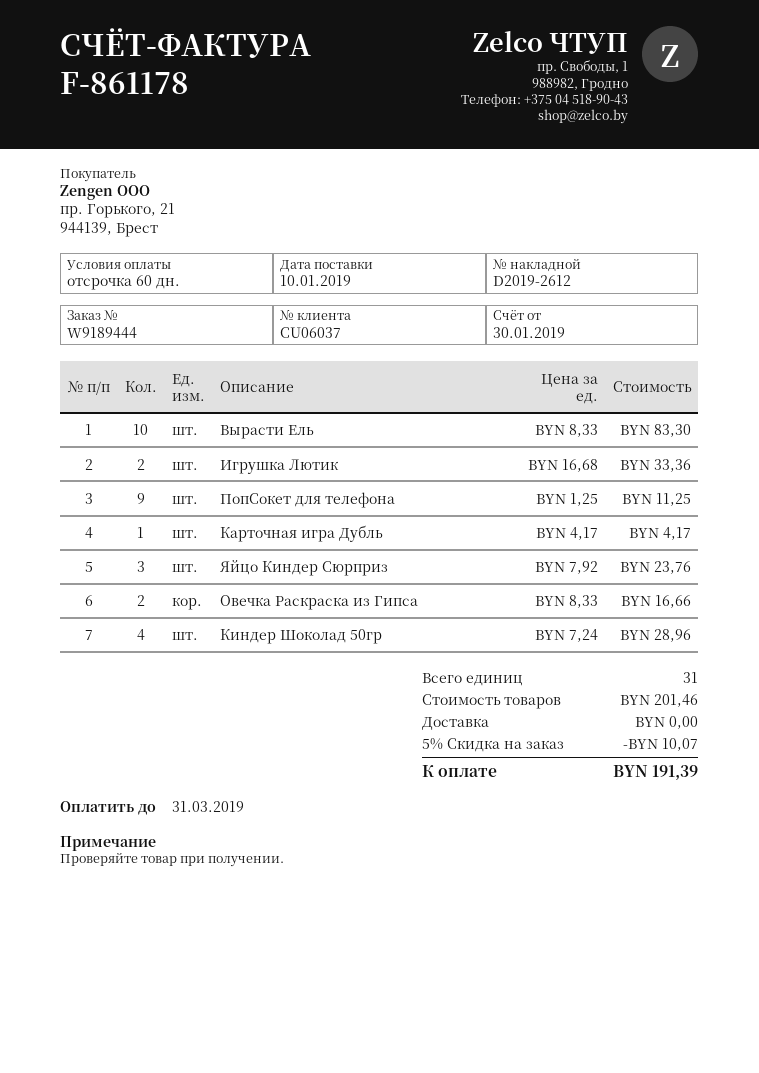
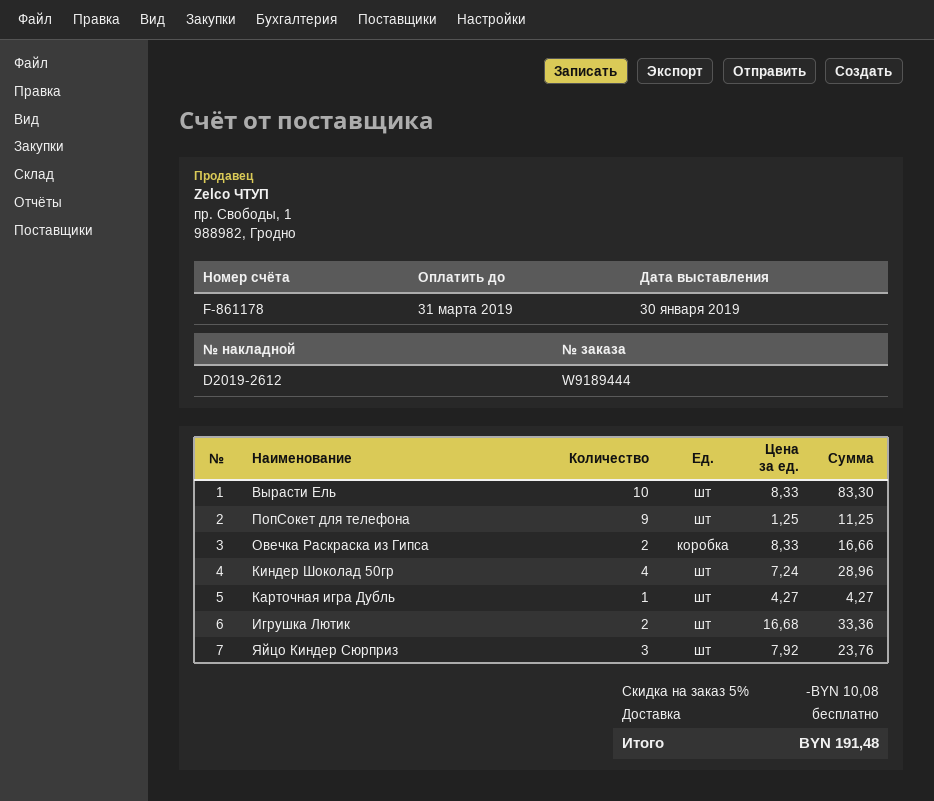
Карточная игра Дубль: 1 x 4.17 = 4.17 -> 1 x 4.27 = 4.27
discount: 5% = 10.07 -> 5% = 10.08
total: 191.39 -> 191.48

